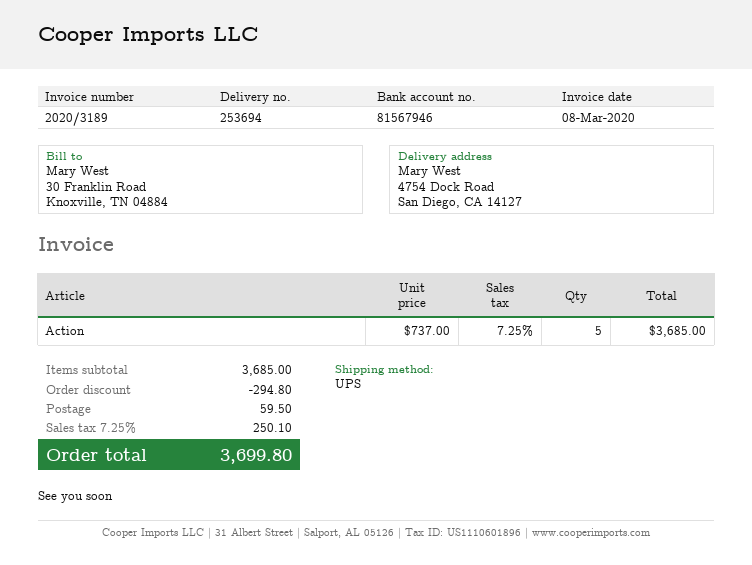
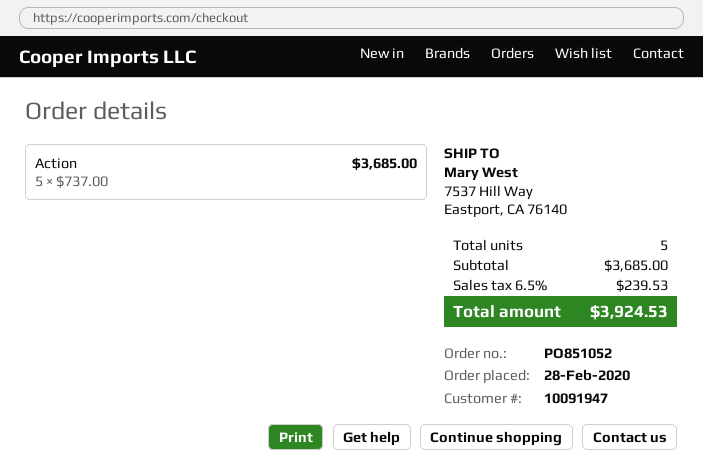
ship to: 4754 Dock Road, San Diego, CA 14127 -> 7537 Hill Way, Eastport, CA 76140
discount: 294.80 -> none
shipping: 59.50 -> none
tax: 7.25% = 250.10 -> 6.5% = 239.53
total: 3699.80 -> 3924.53

